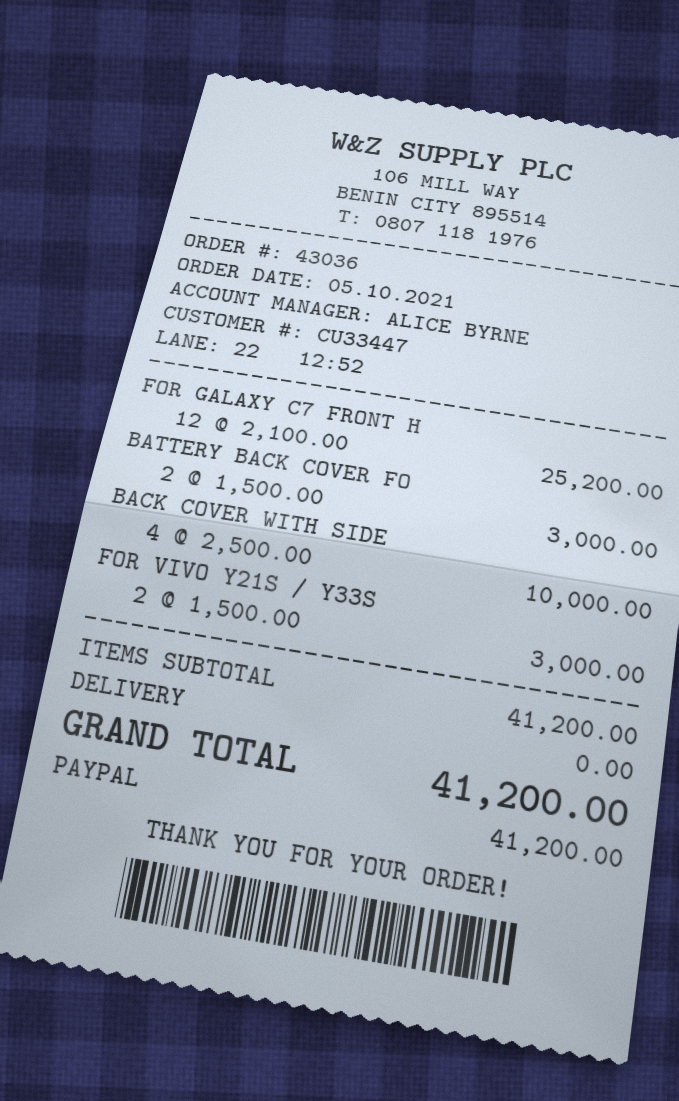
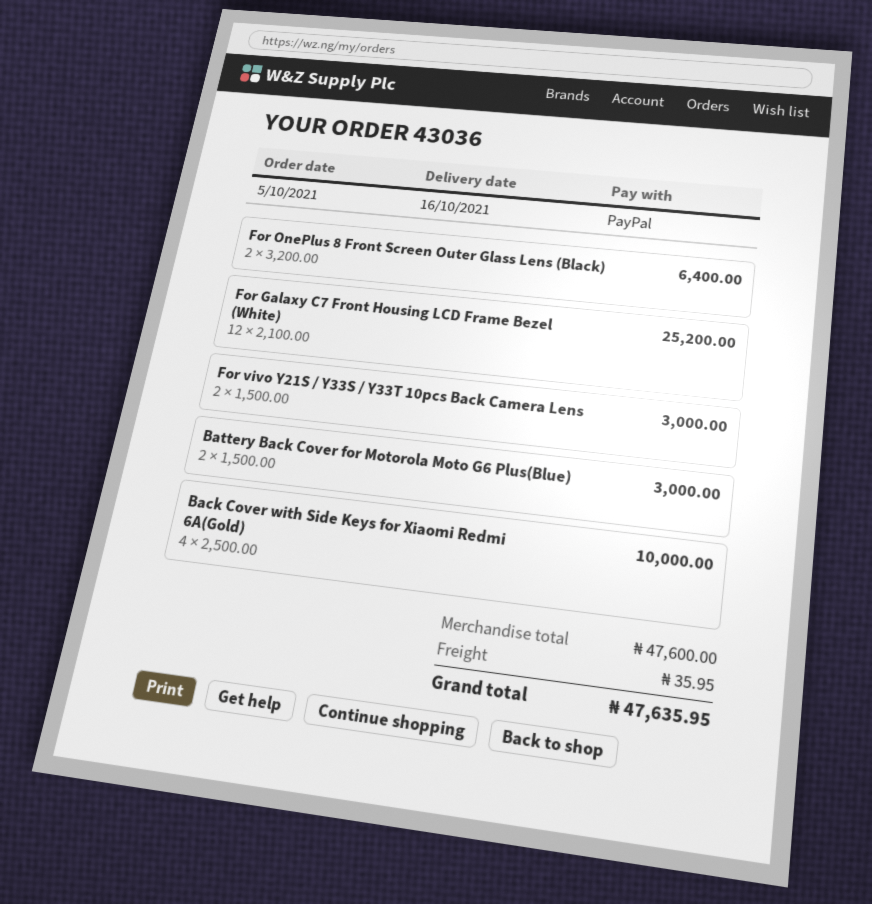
For OnePlus 8 Front Screen Outer Glass Lens (Black): none -> 2 x 3200.00 = 6400.00
subtotal: 41200.00 -> 47600.00
shipping: 0.00 -> 35.95
total: 41200.00 -> 47635.95

